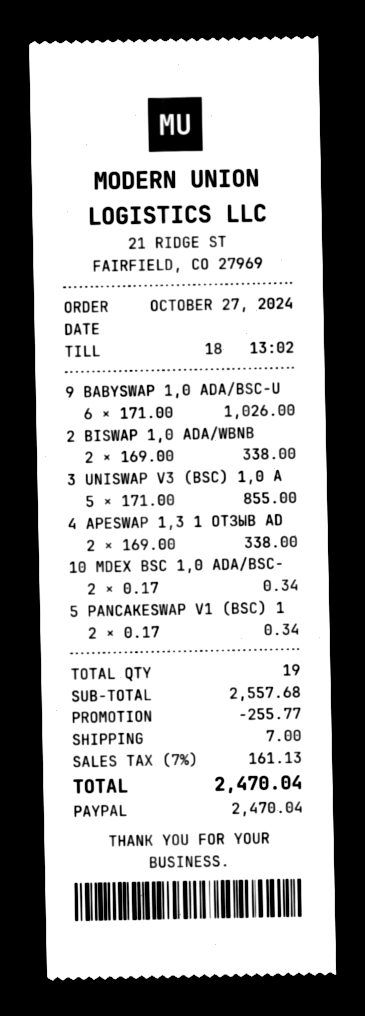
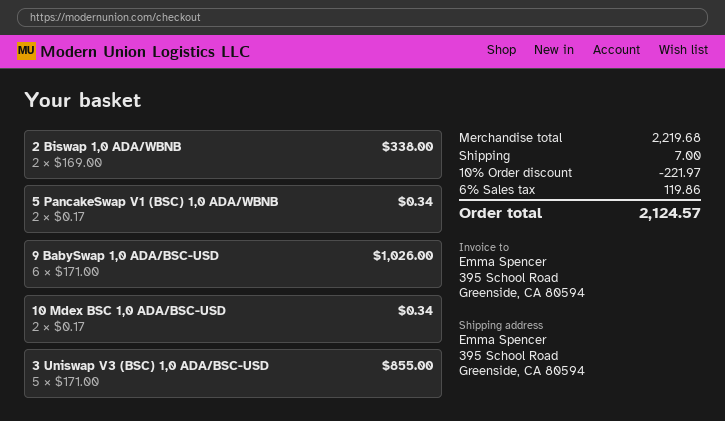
4 APESWAP 1,3 1 ОТЗЫВ AD: 2 x 169.00 = 338.00 -> none
subtotal: 2557.68 -> 2219.68
discount: 255.77 -> 221.97
tax: 7% = 161.13 -> 6% = 119.86
total: 2470.04 -> 2124.57

